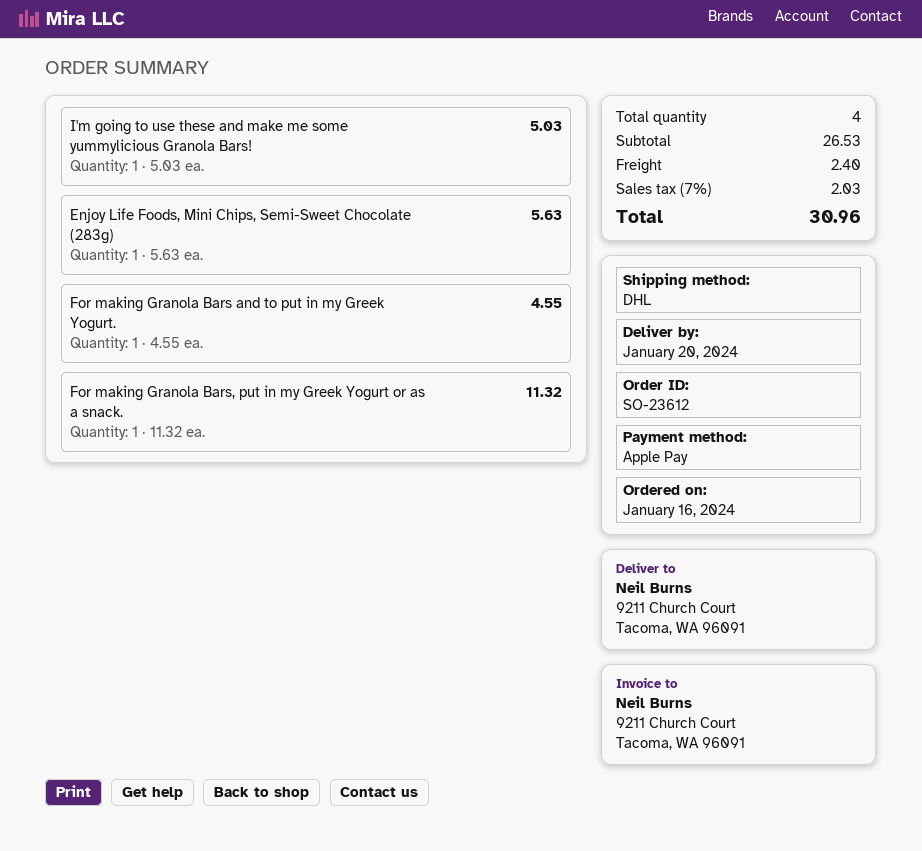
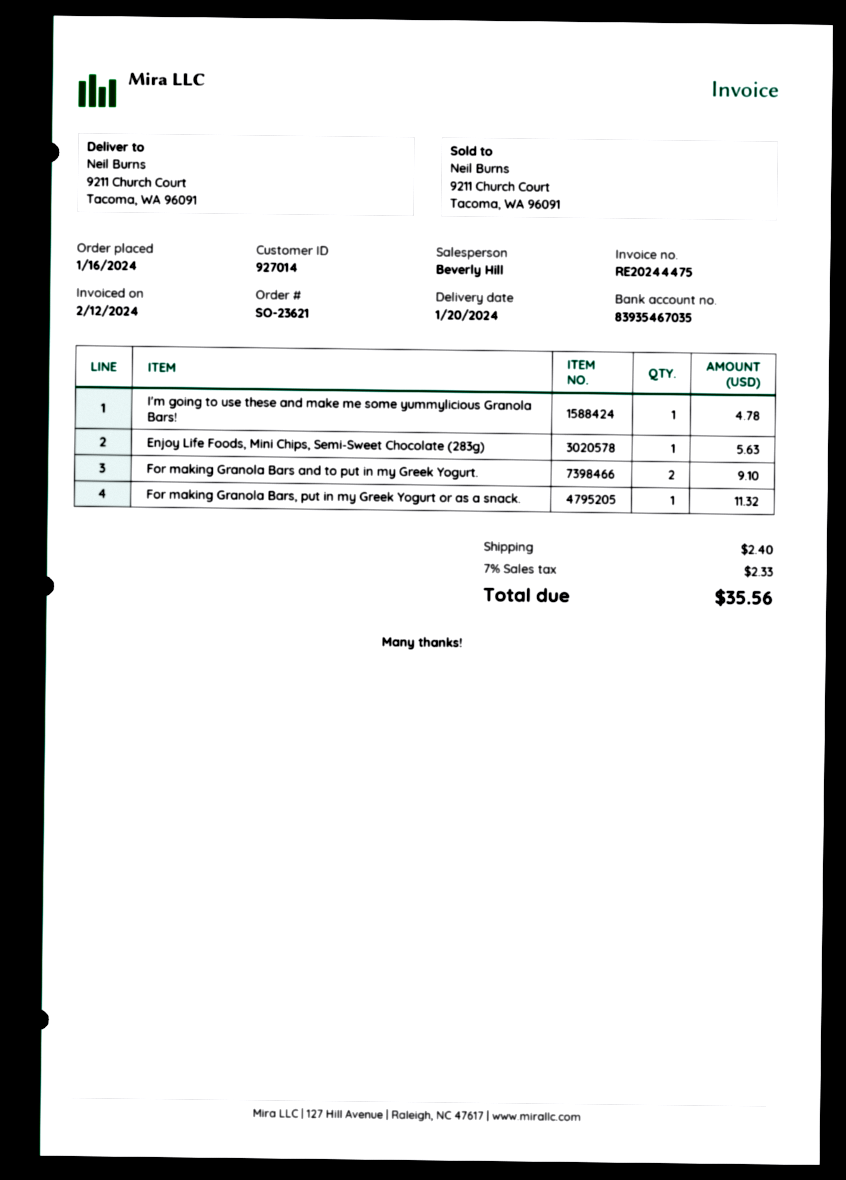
order number: SO-23612 -> SO-23621
I'm going to use these and make me some yummylicious Granola Bars!: 1 for 5.03 -> 1 for 4.78
For making Granola Bars and to put in my Greek Yogurt.: 1 for 4.55 -> 2 for 9.10
tax: 7% = 2.03 -> 7% = 2.33
total: 30.96 -> 35.56

